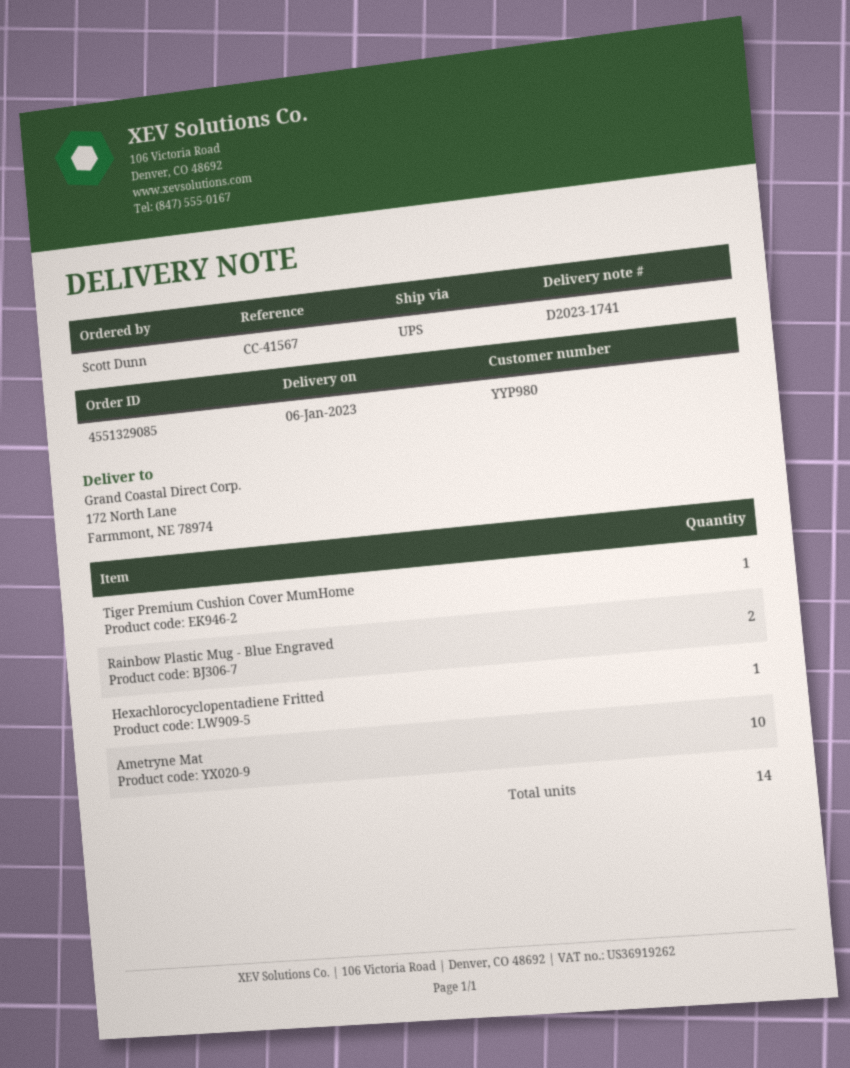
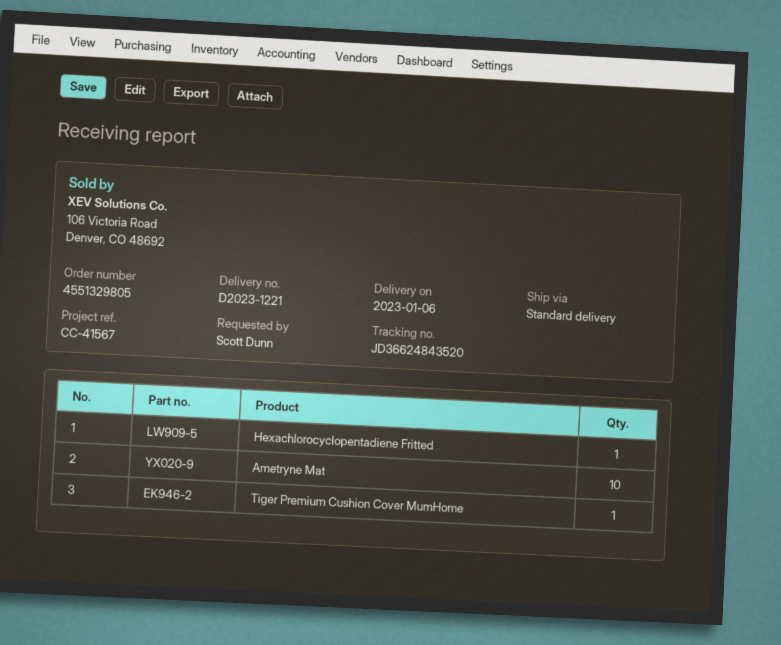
order number: 4551329085 -> 4551329805
delivery note number: D2023-1741 -> D2023-1221
shipping method: UPS -> standard
Rainbow Plastic Mug - Blue Engraved: 2 -> none

